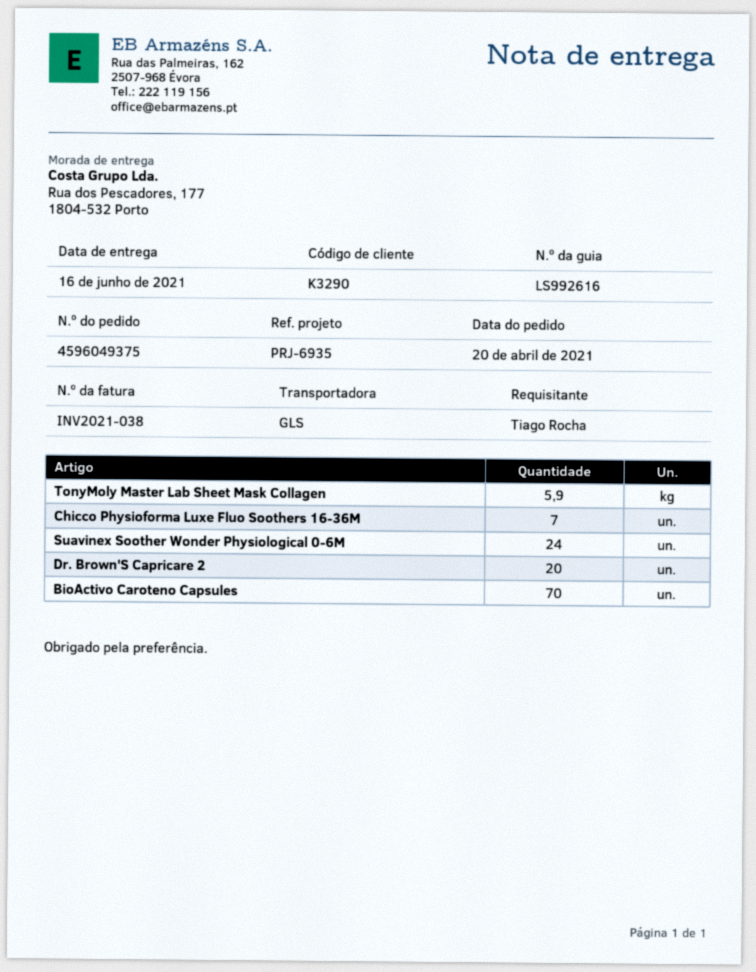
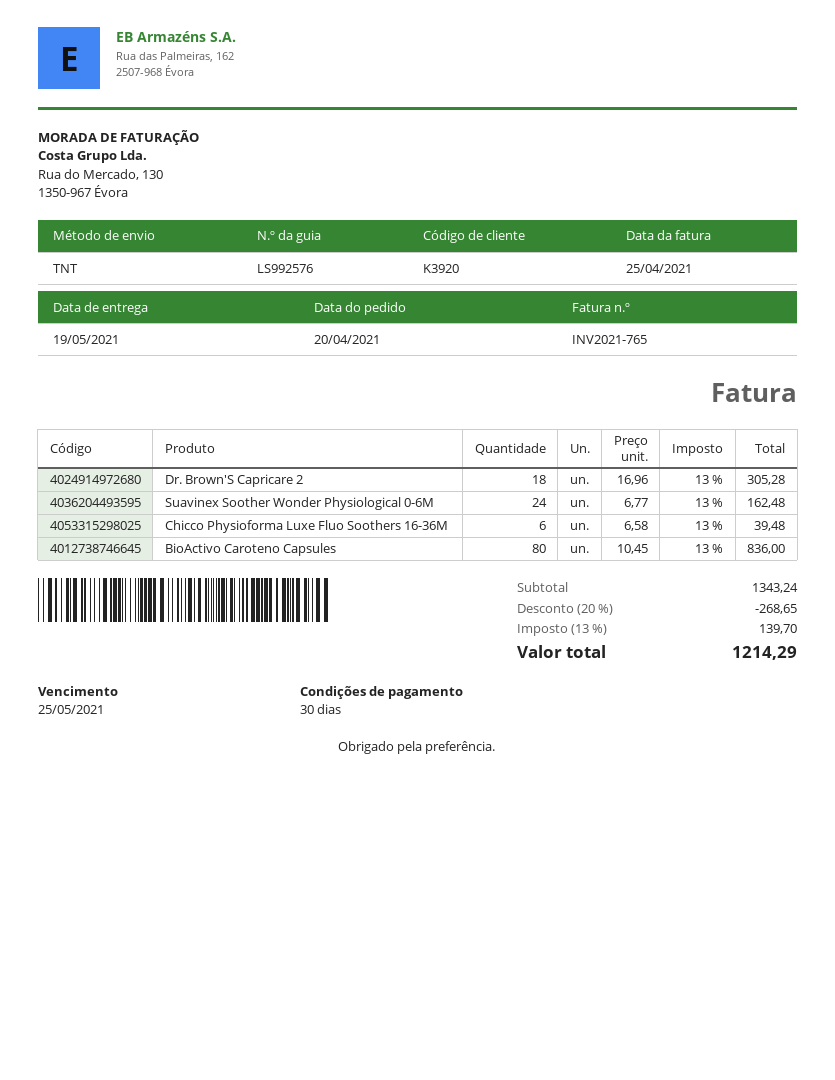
delivery note number: LS992616 -> LS992576
delivery date: 2021-06-16 -> 2021-05-19
invoice number: INV2021-038 -> INV2021-765
customer number: K3290 -> K3920
shipping method: GLS -> TNT
TonyMoly Master Lab Sheet Mask Collagen: 5.9 -> none
Chicco Physioforma Luxe Fluo Soothers 16-36M: 7 -> 6
Dr. Brown'S Capricare 2: 20 -> 18
BioActivo Caroteno Capsules: 70 -> 80

